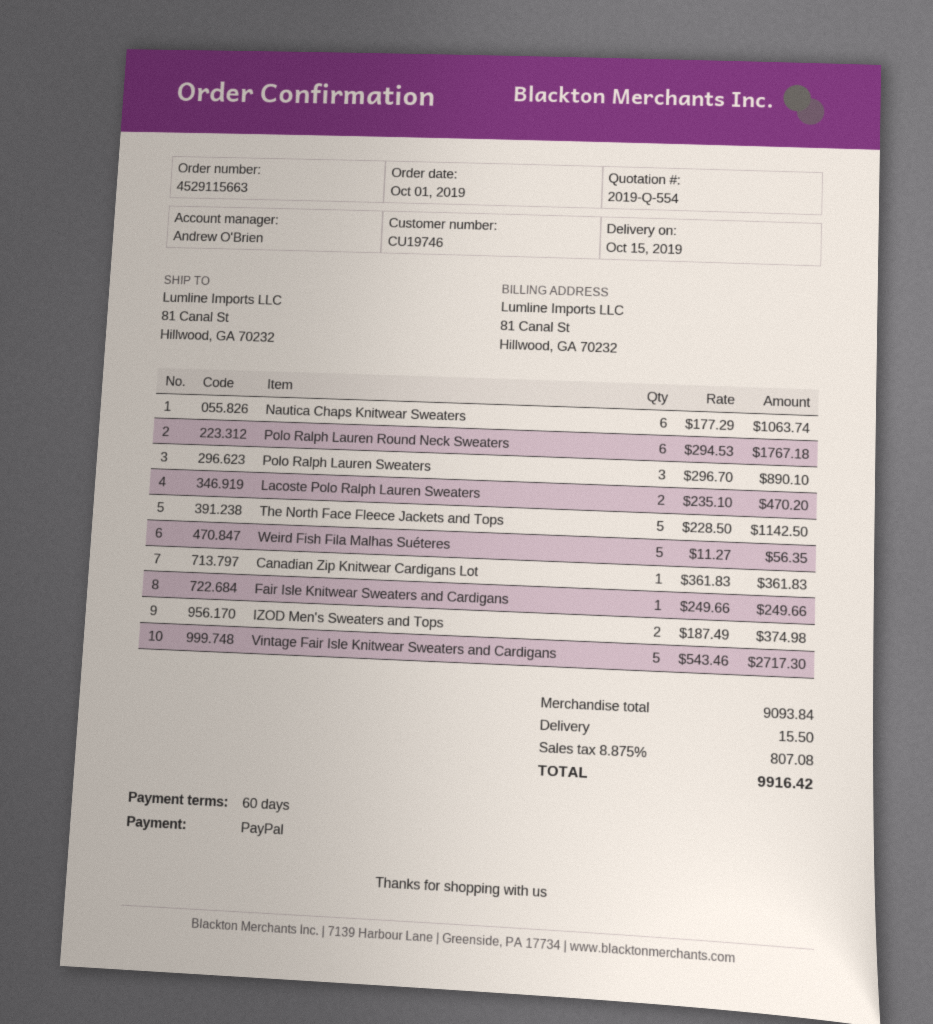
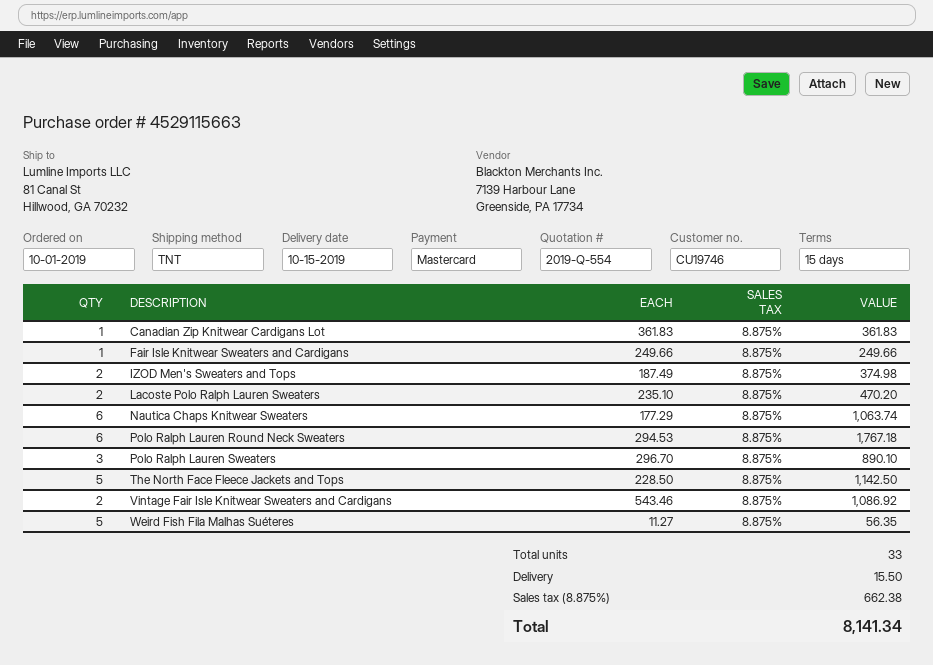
payment terms: 60 days -> 15 days
payment method: PayPal -> Mastercard
Vintage Fair Isle Knitwear Sweaters and Cardigans: 5 x 543.46 = 2717.30 -> 2 x 543.46 = 1086.92
tax: 8.875% = 807.08 -> 8.875% = 662.38
total: 9916.42 -> 8141.34

